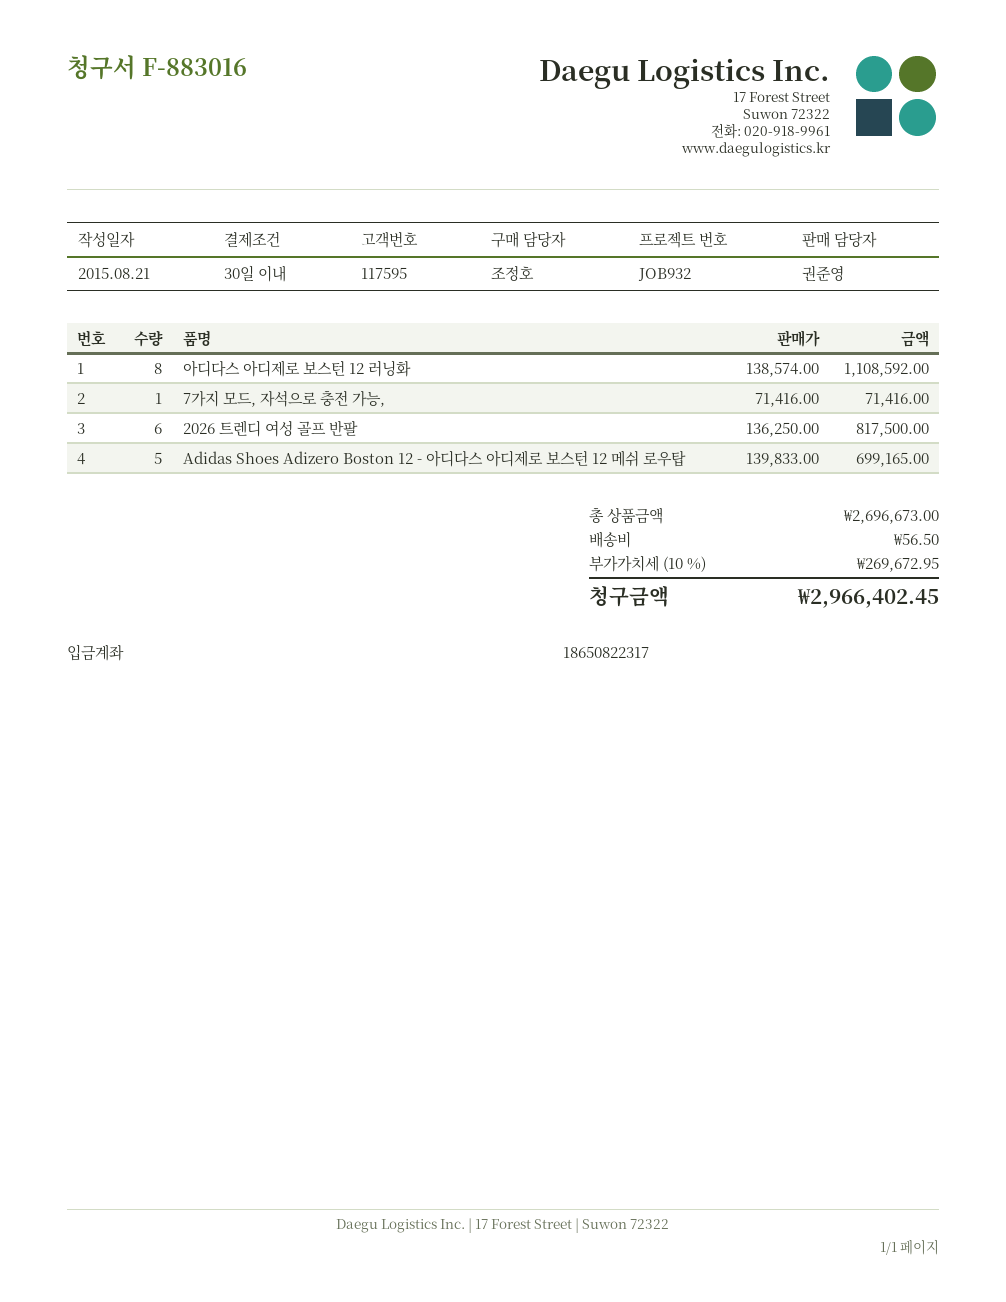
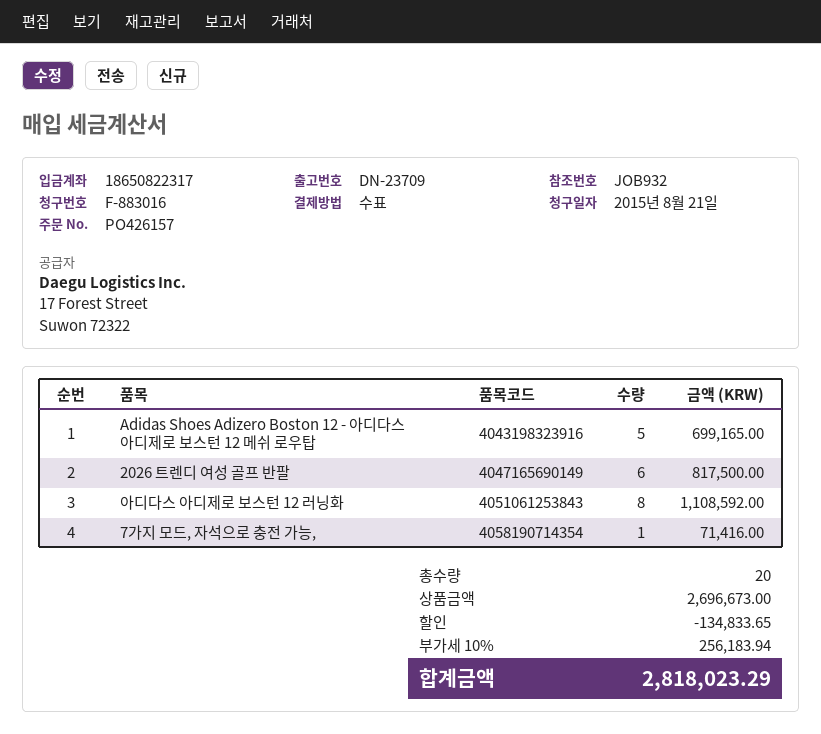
discount: none -> 134833.65
shipping: 56.50 -> none
tax: 10% = 269672.95 -> 10% = 256183.94
total: 2966402.45 -> 2818023.29

